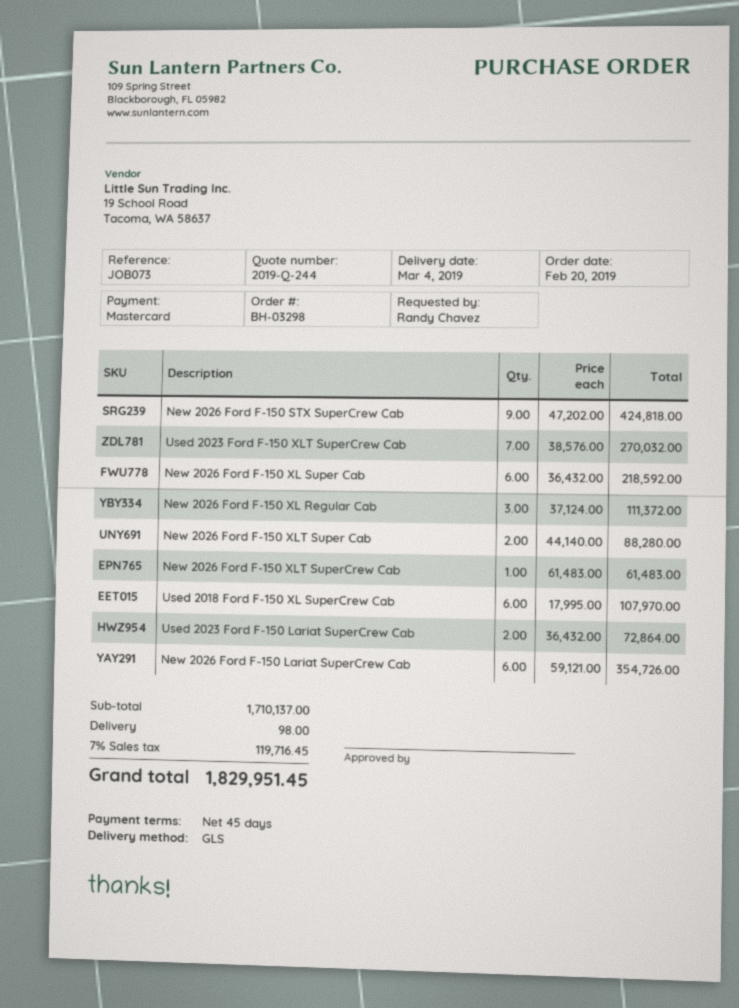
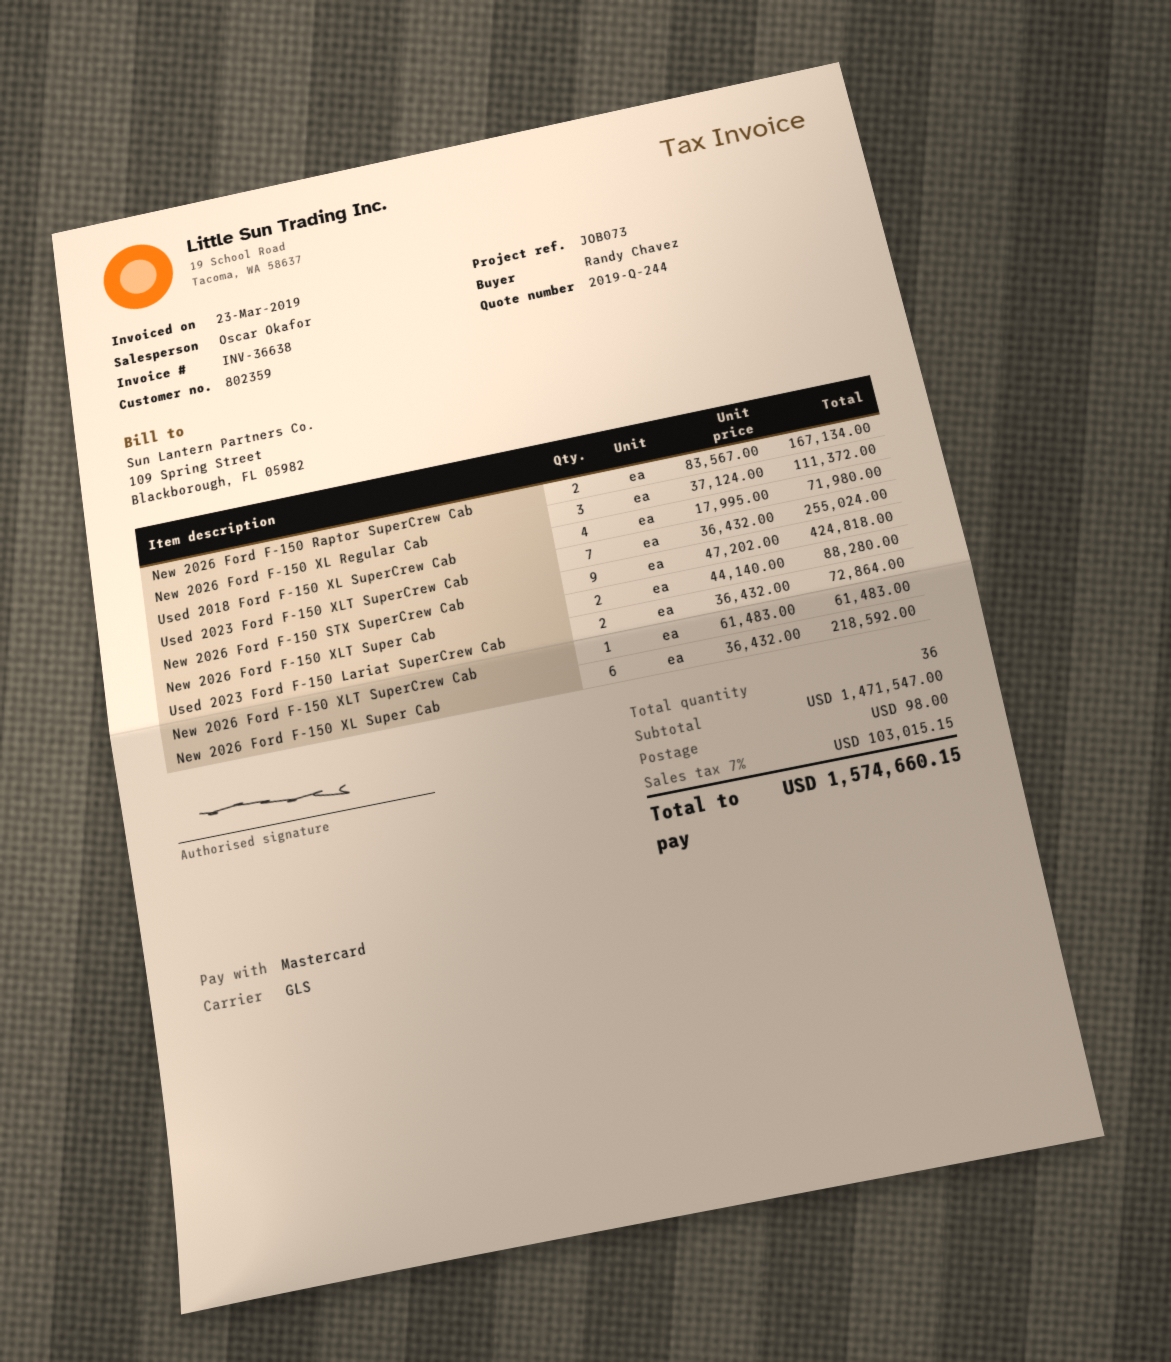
Used 2023 Ford F-150 XLT SuperCrew Cab: 7 x 38576.00 = 270032.00 -> 7 x 36432.00 = 255024.00
Used 2018 Ford F-150 XL SuperCrew Cab: 6 x 17995.00 = 107970.00 -> 4 x 17995.00 = 71980.00
New 2026 Ford F-150 Lariat SuperCrew Cab: 6 x 59121.00 = 354726.00 -> none
New 2026 Ford F-150 Raptor SuperCrew Cab: none -> 2 x 83567.00 = 167134.00
subtotal: 1710137.00 -> 1471547.00
tax: 7% = 119716.45 -> 7% = 103015.15
total: 1829951.45 -> 1574660.15

